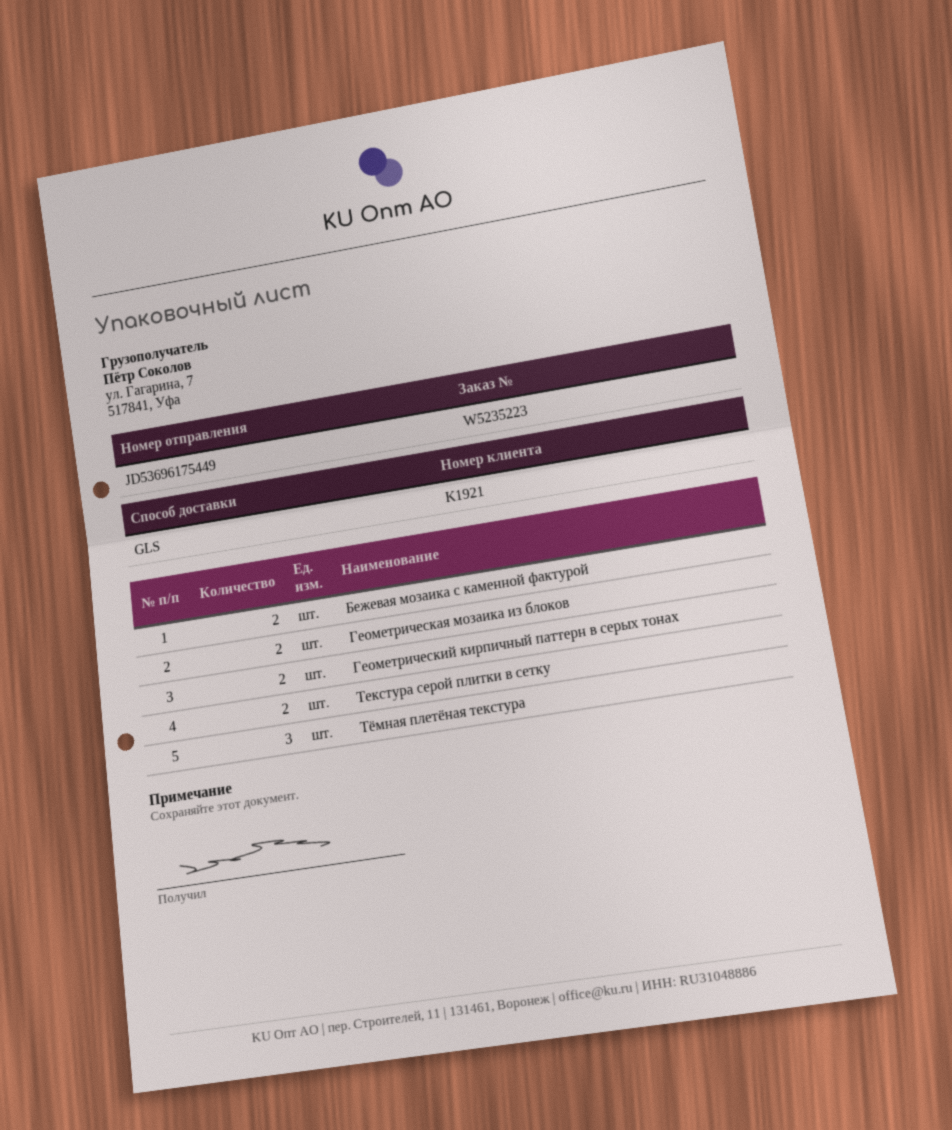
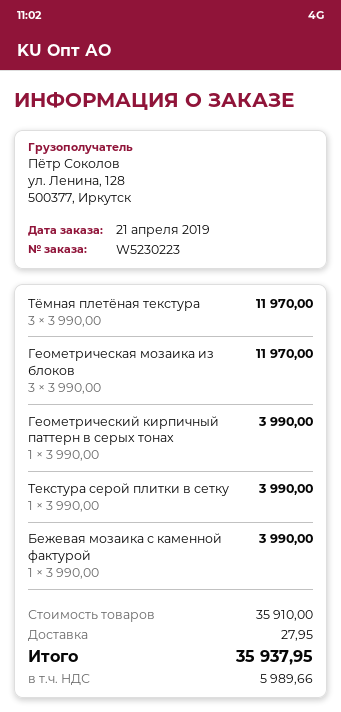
order number: W5235223 -> W5230223
ship to: ул. Гагарина, 7, 517841, Уфа -> ул. Ленина, 128, 500377, Иркутск
Бежевая мозаика с каменной фактурой: 2 -> 1
Геометрическая мозаика из блоков: 2 -> 3
Геометрический кирпичный паттерн в серых тонах: 2 -> 1
Текстура серой плитки в сетку: 2 -> 1

